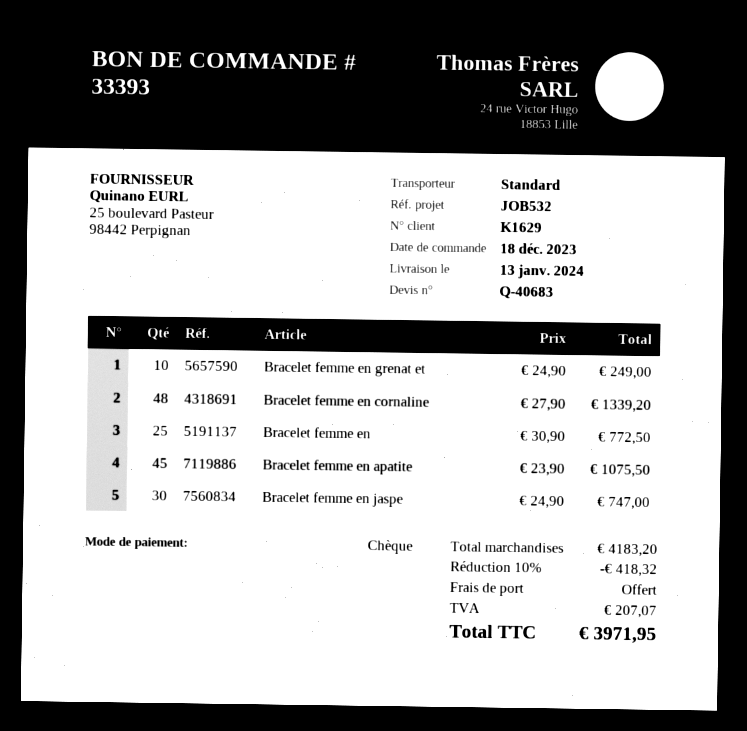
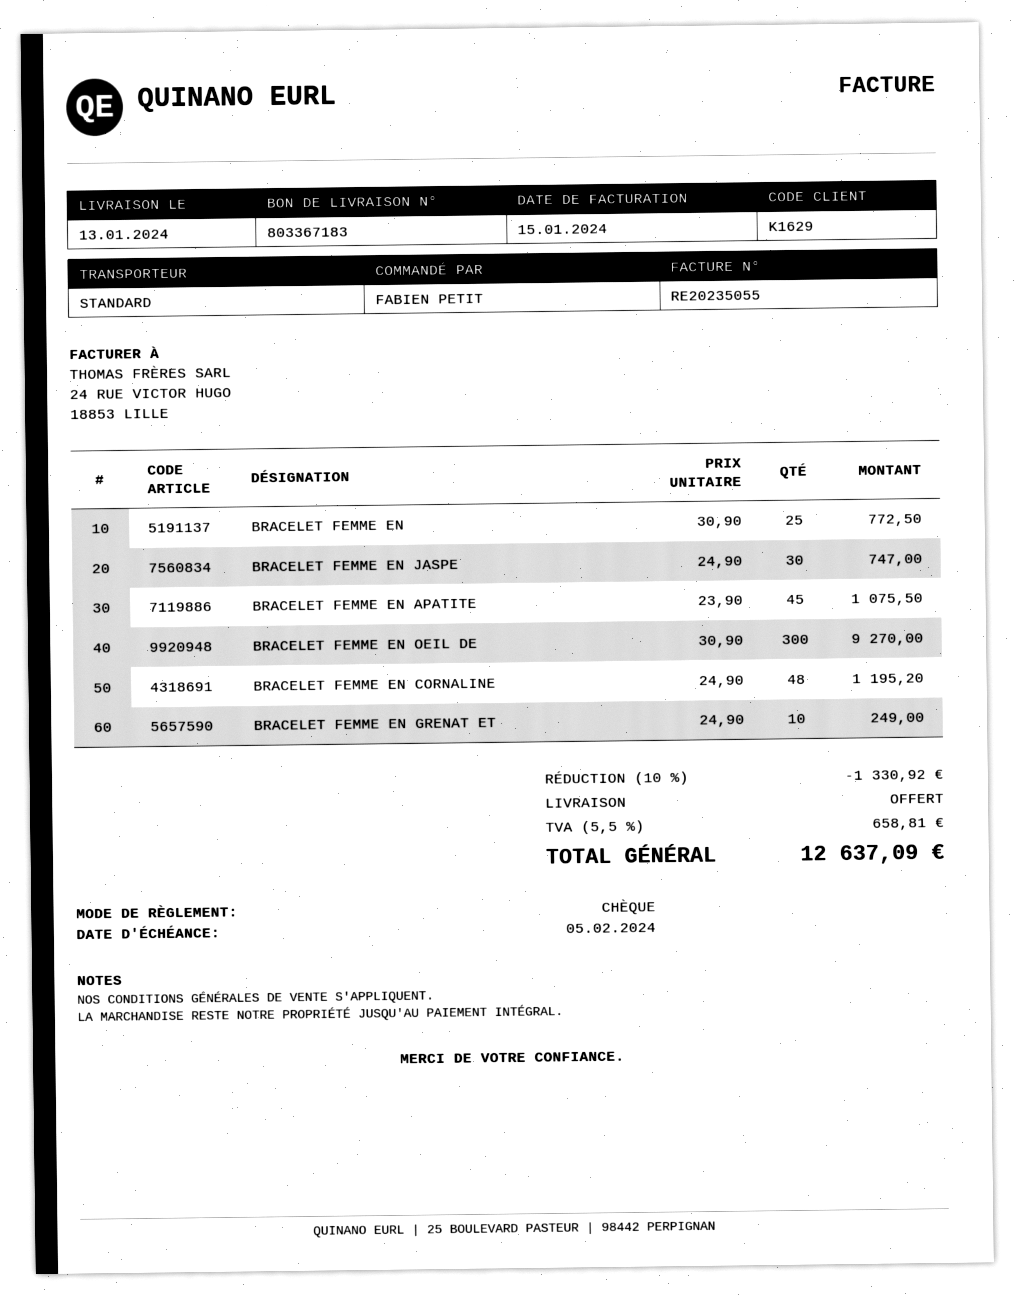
Bracelet femme en cornaline: 48 x 27.90 = 1339.20 -> 48 x 24.90 = 1195.20
BRACELET FEMME EN OEIL DE: none -> 300 x 30.90 = 9270.00
discount: 10% = 418.32 -> 10% = 1330.92
tax: 207.07 -> 658.81
total: 3971.95 -> 12637.09

